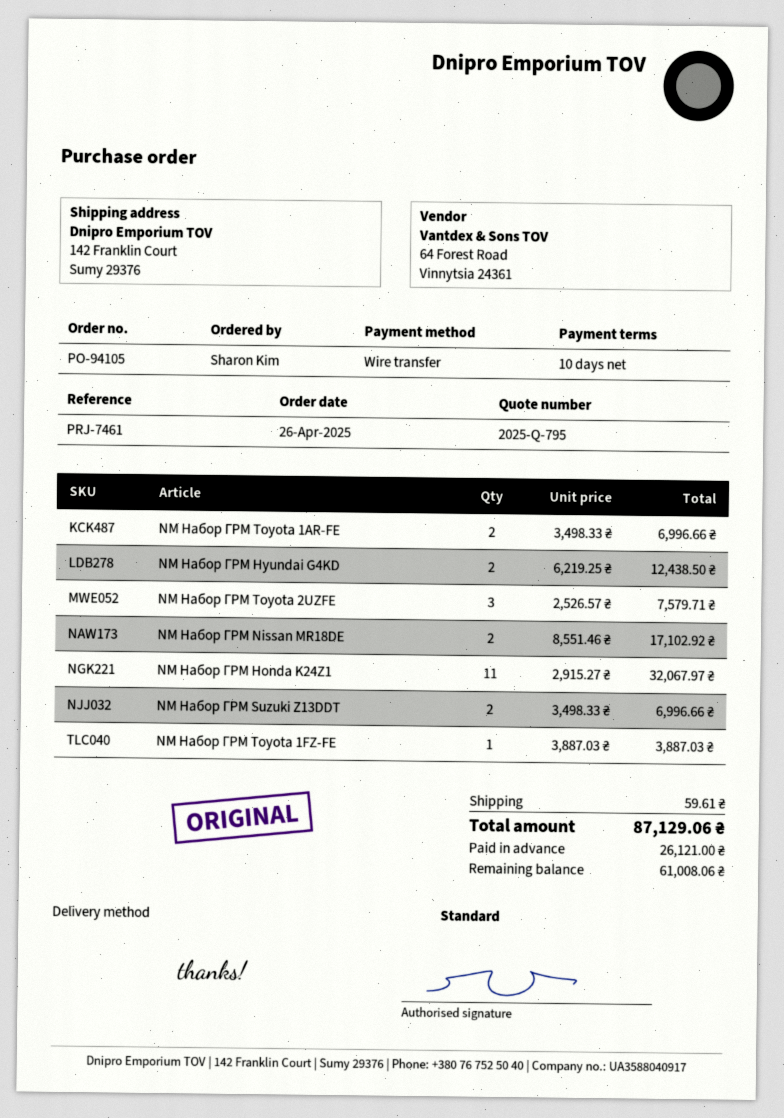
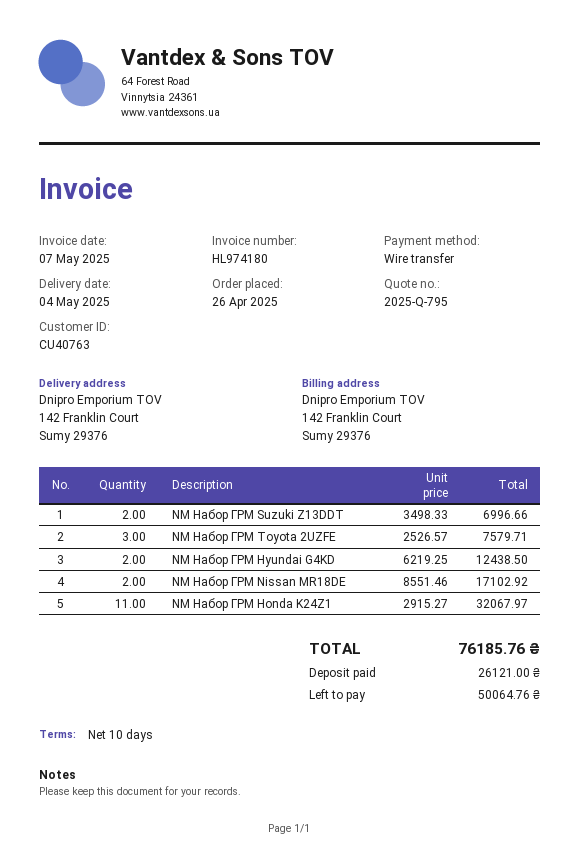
NM Набор ГРМ Toyota 1AR-FE: 2 x 3498.33 = 6996.66 -> none
NM Набор ГРМ Toyota 1FZ-FE: 1 x 3887.03 = 3887.03 -> none
shipping: 59.61 -> none
total: 87129.06 -> 76185.76
balance: 61008.06 -> 50064.76

